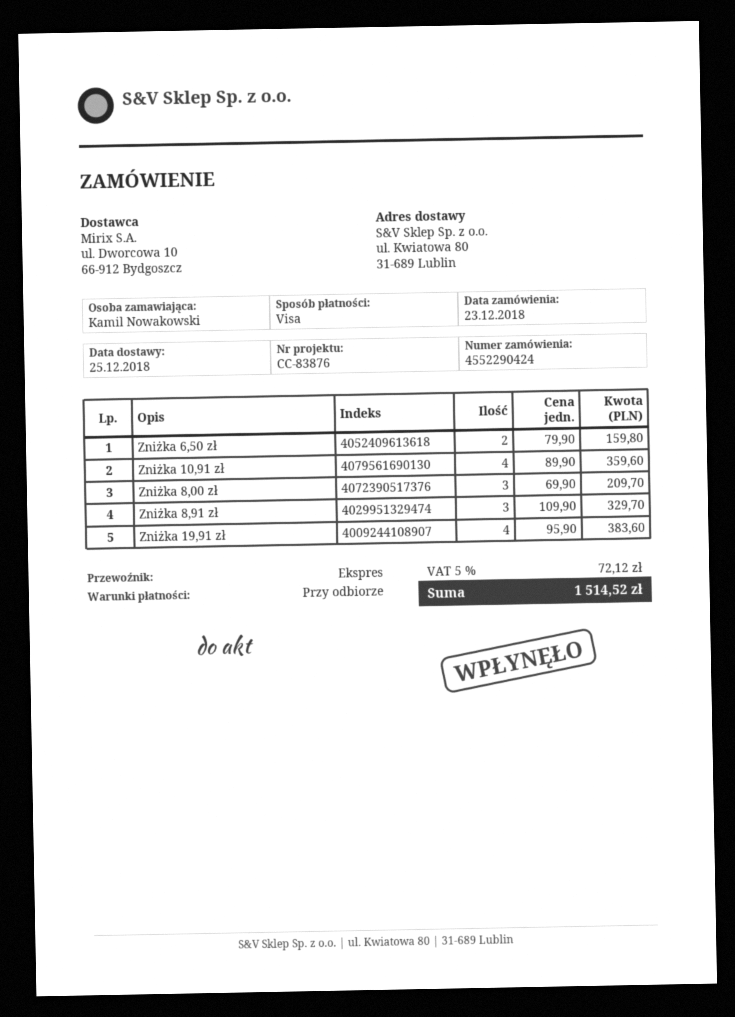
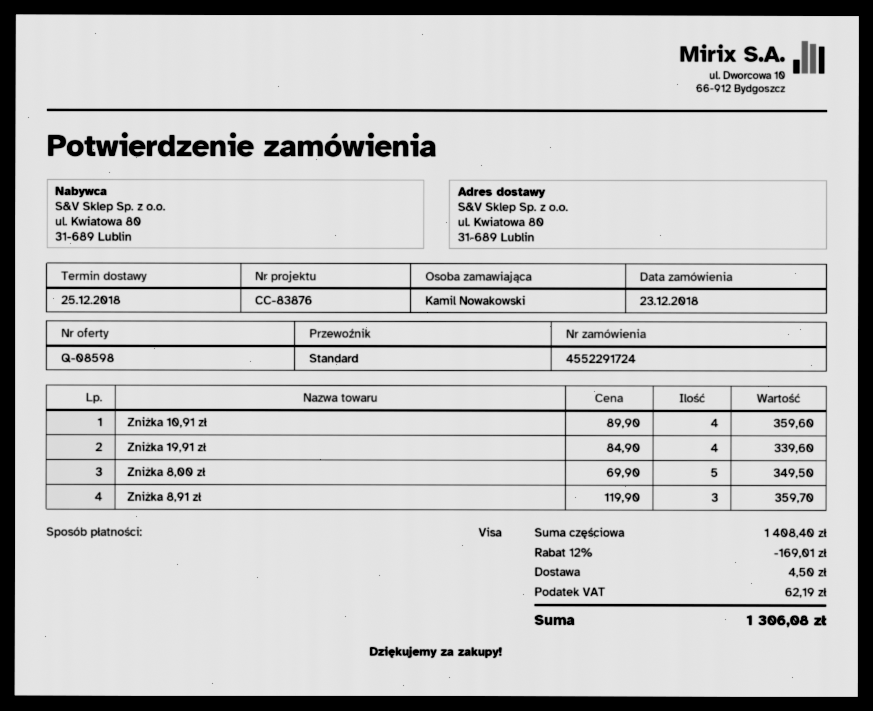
order number: 4552290424 -> 4552291724
shipping method: express -> standard
Zniżka 6,50 zł: 2 x 79.90 = 159.80 -> none
Zniżka 8,00 zł: 3 x 69.90 = 209.70 -> 5 x 69.90 = 349.50
Zniżka 8,91 zł: 3 x 109.90 = 329.70 -> 3 x 119.90 = 359.70
Zniżka 19,91 zł: 4 x 95.90 = 383.60 -> 4 x 84.90 = 339.60
discount: none -> 12% = 169.01
shipping: none -> 4.50
tax: 72.12 -> 62.19
total: 1514.52 -> 1306.08

